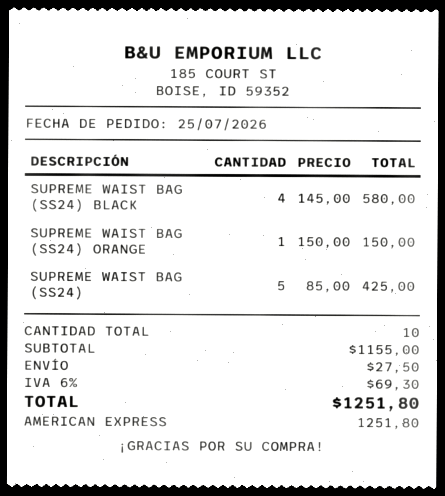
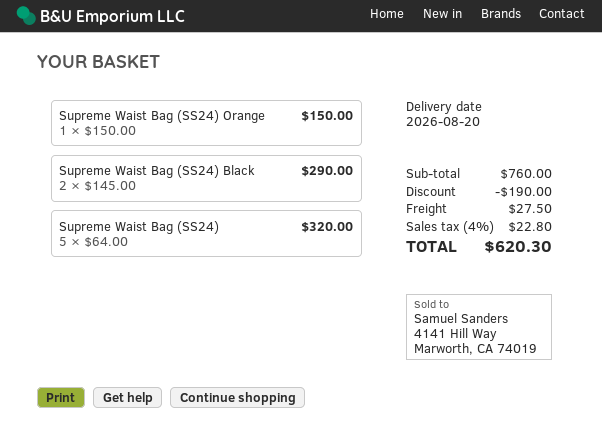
SUPREME WAIST BAG (SS24) BLACK: 4 x 145.00 = 580.00 -> 2 x 145.00 = 290.00
SUPREME WAIST BAG (SS24): 5 x 85.00 = 425.00 -> 5 x 64.00 = 320.00
subtotal: 1155.00 -> 760.00
discount: none -> 190.00
tax: 6% = 69.30 -> 4% = 22.80
total: 1251.80 -> 620.30

